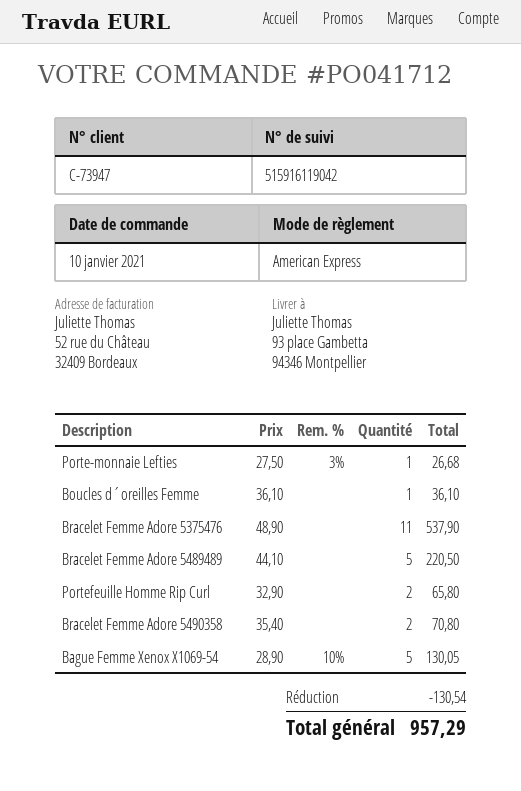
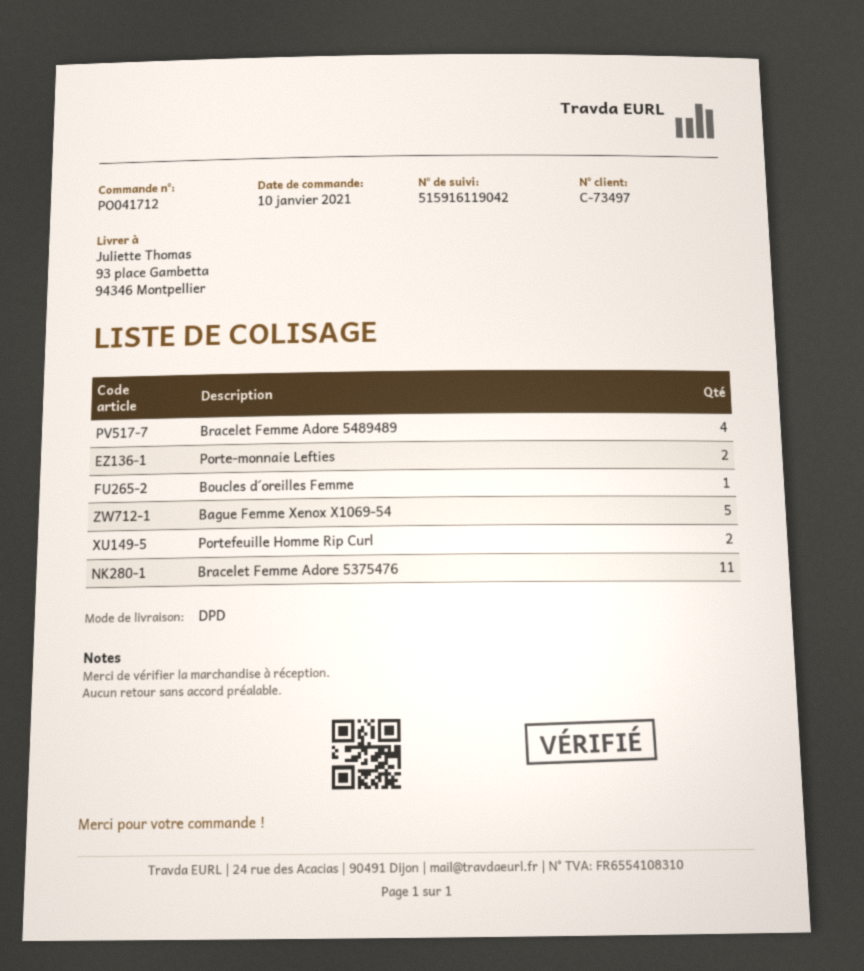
customer number: C-73947 -> C-73497
Porte-monnaie Lefties: 1 -> 2
Bracelet Femme Adore 5489489: 5 -> 4
Bracelet Femme Adore 5490358: 2 -> none

